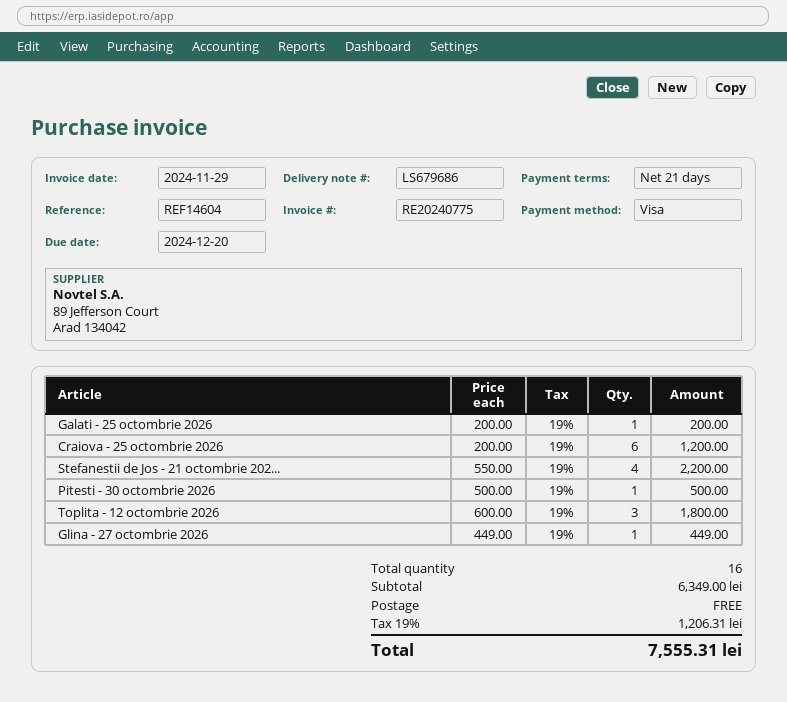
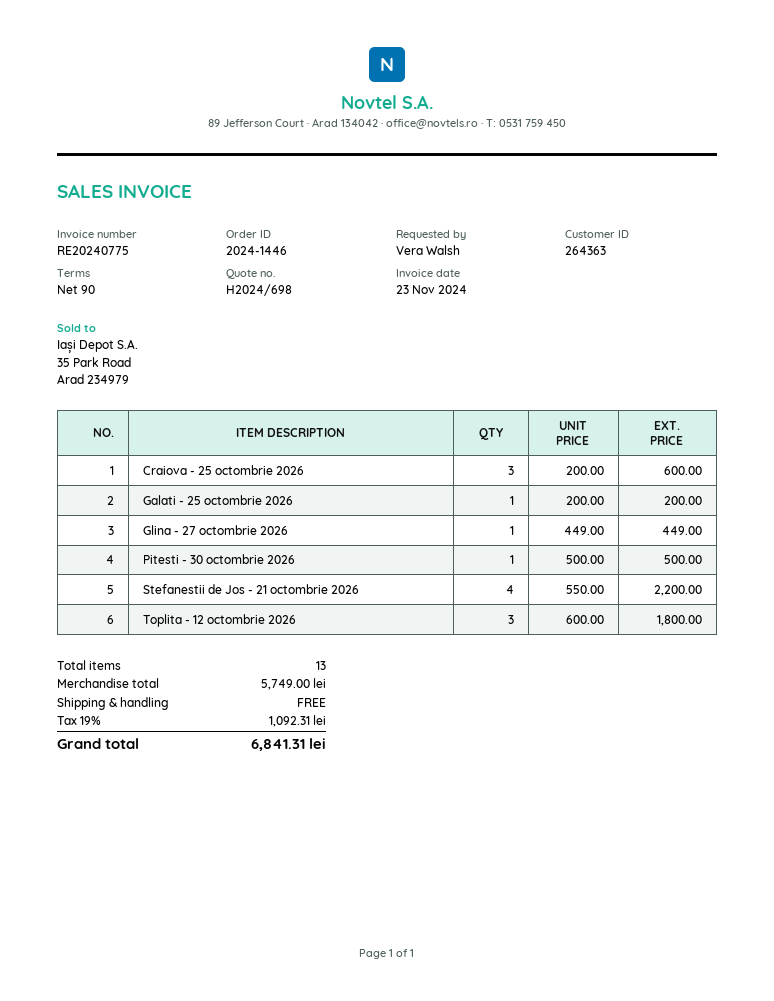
invoice date: 2024-11-29 -> 2024-11-23
payment terms: 21 days -> 90 days
Craiova - 25 octombrie 2026: 6 x 200.00 = 1200.00 -> 3 x 200.00 = 600.00
total quantity: 16 -> 13
subtotal: 6349.00 -> 5749.00
tax: 19% = 1206.31 -> 19% = 1092.31
total: 7555.31 -> 6841.31

